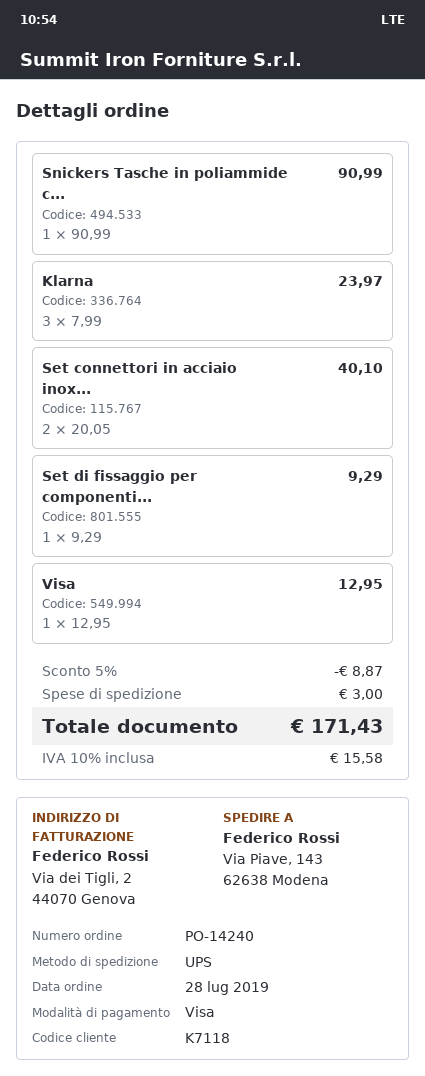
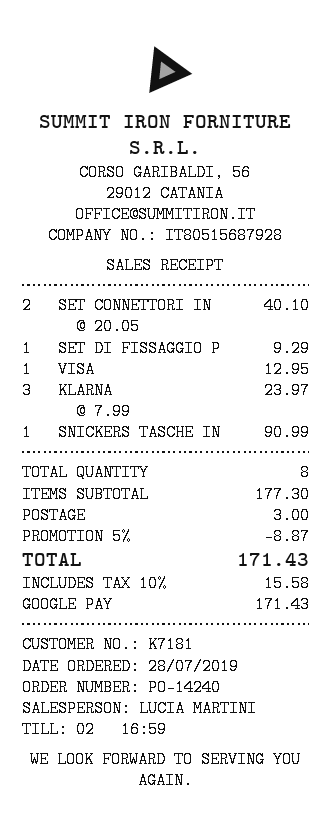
customer number: K7118 -> K7181
payment method: Visa -> Google Pay

